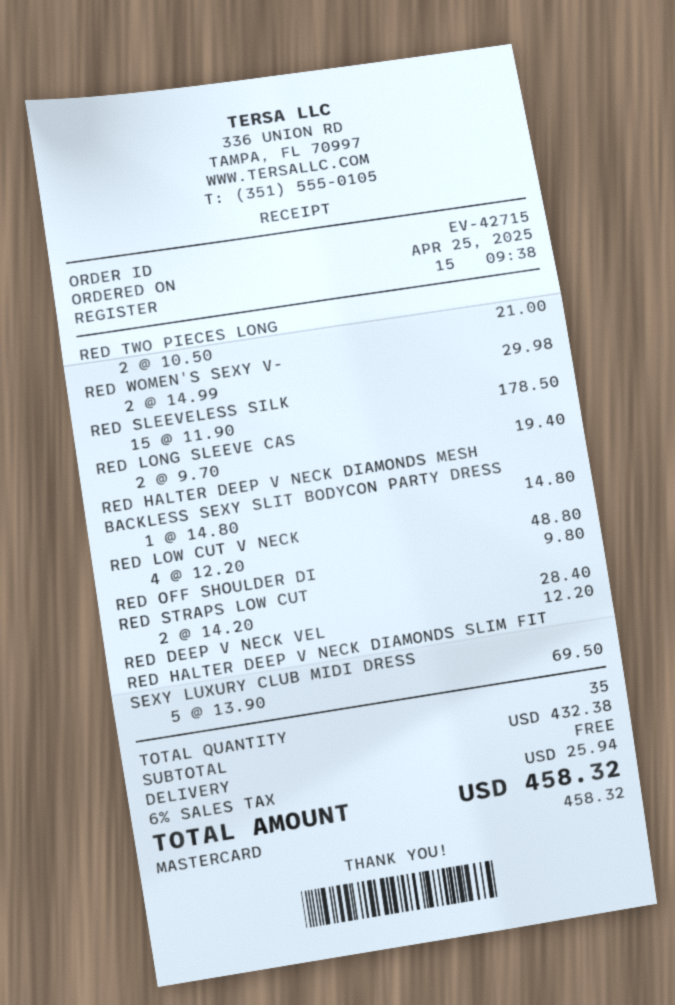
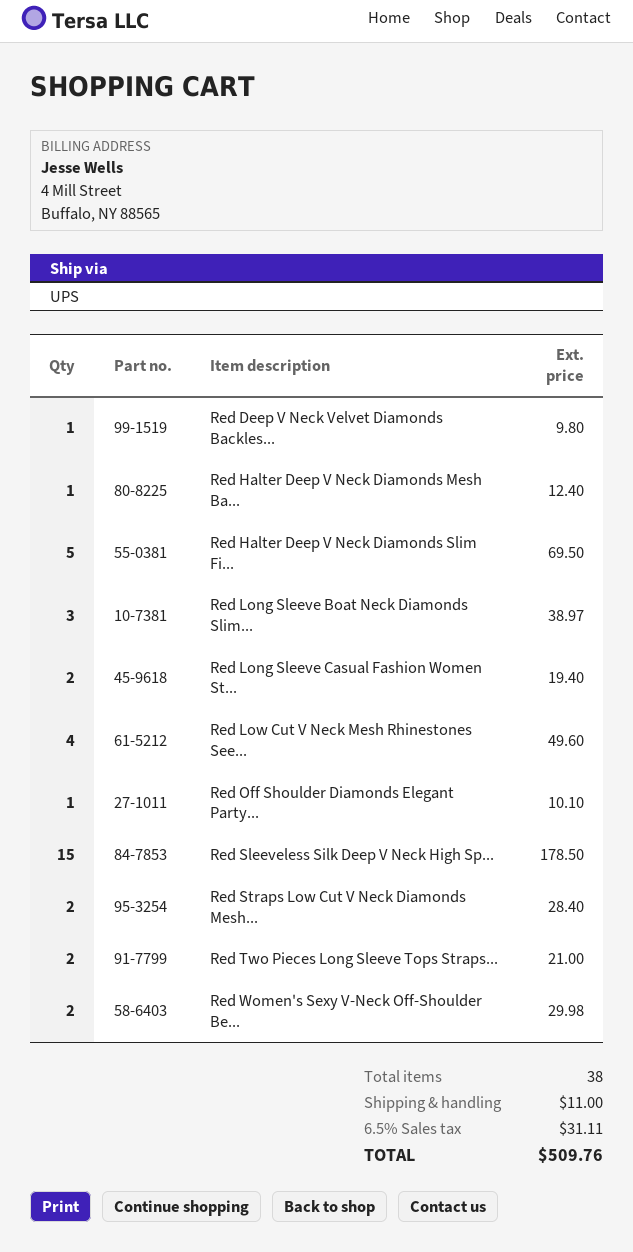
RED HALTER DEEP V NECK DIAMONDS MESH BACKLESS SEXY SLIT BODYCON PARTY DRESS: 1 for 14.80 -> 1 for 12.40
RED LOW CUT V NECK: 4 for 48.80 -> 4 for 49.60
RED OFF SHOULDER DI: 1 for 9.80 -> 1 for 10.10
RED DEEP V NECK VEL: 1 for 12.20 -> 1 for 9.80
Red Long Sleeve Boat Neck Diamonds Slim...: none -> 3 for 38.97
total quantity: 35 -> 38
shipping: 0.00 -> 11.00
tax: 6% = 25.94 -> 6.5% = 31.11
total: 458.32 -> 509.76

